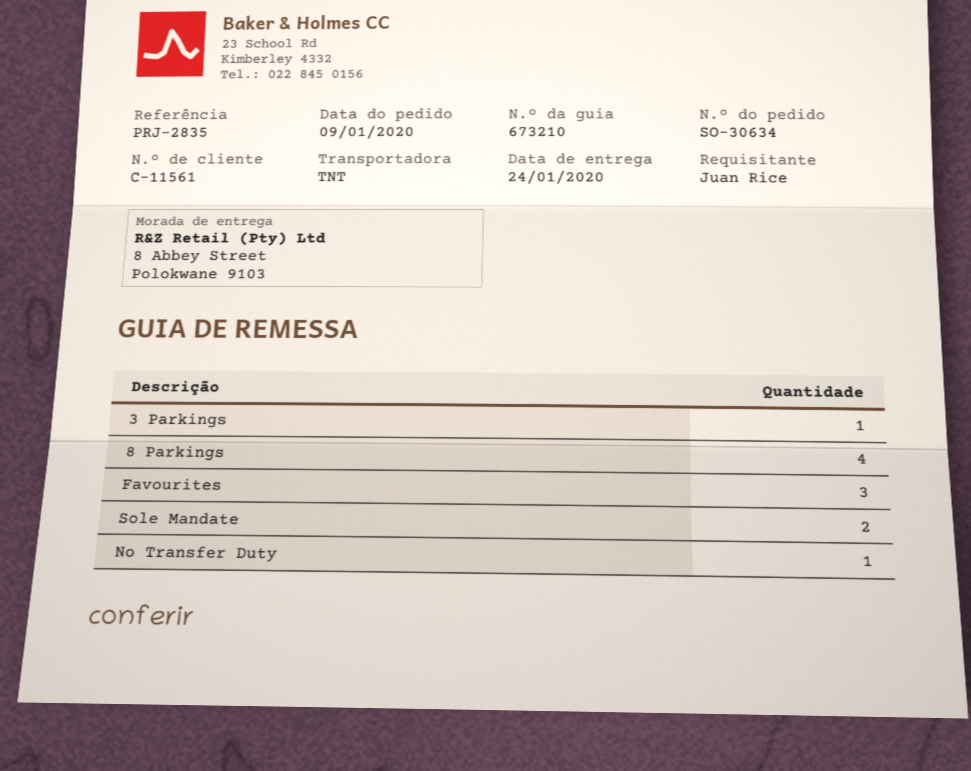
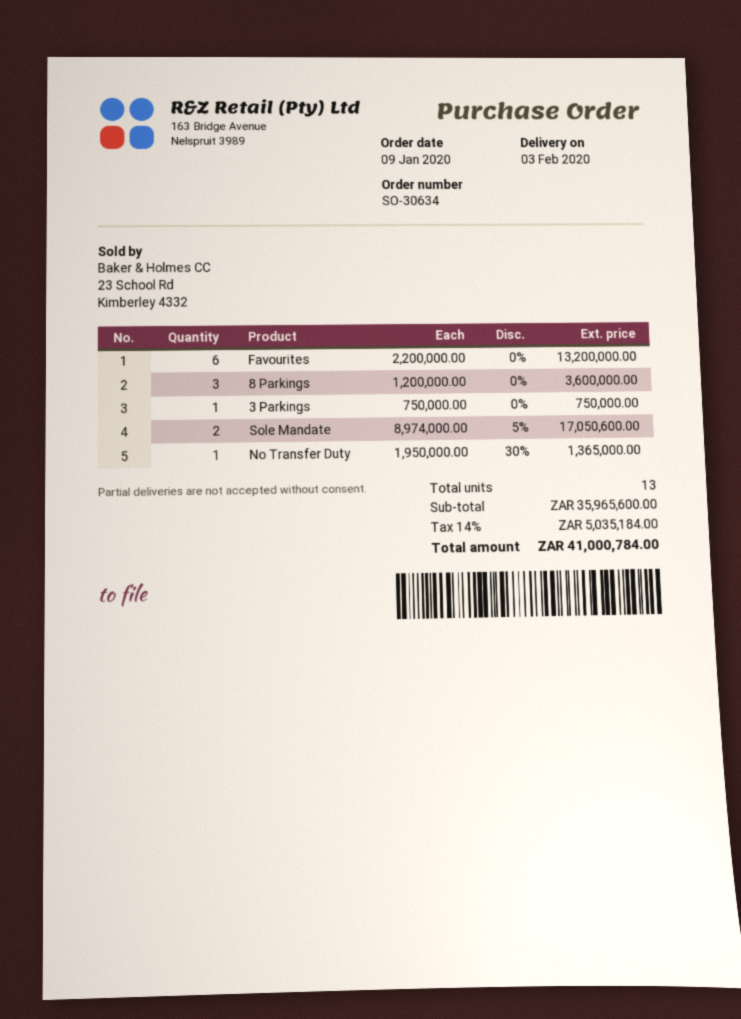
delivery date: 2020-01-24 -> 2020-02-03
8 Parkings: 4 -> 3
Favourites: 3 -> 6

